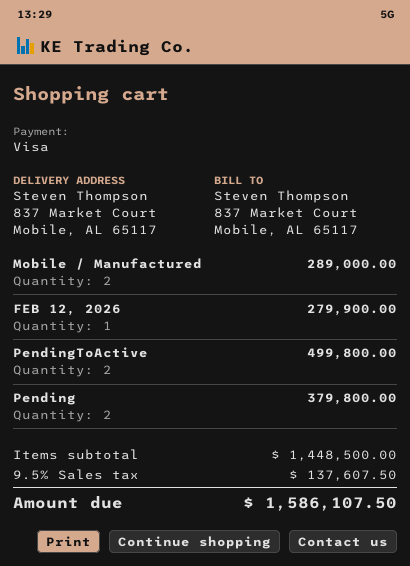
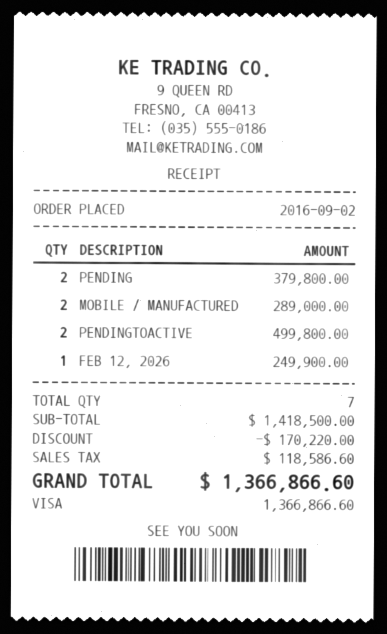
FEB 12, 2026: 1 for 279900.00 -> 1 for 249900.00
subtotal: 1448500.00 -> 1418500.00
discount: none -> 170220.00
tax: 137607.50 -> 118586.60
total: 1586107.50 -> 1366866.60

